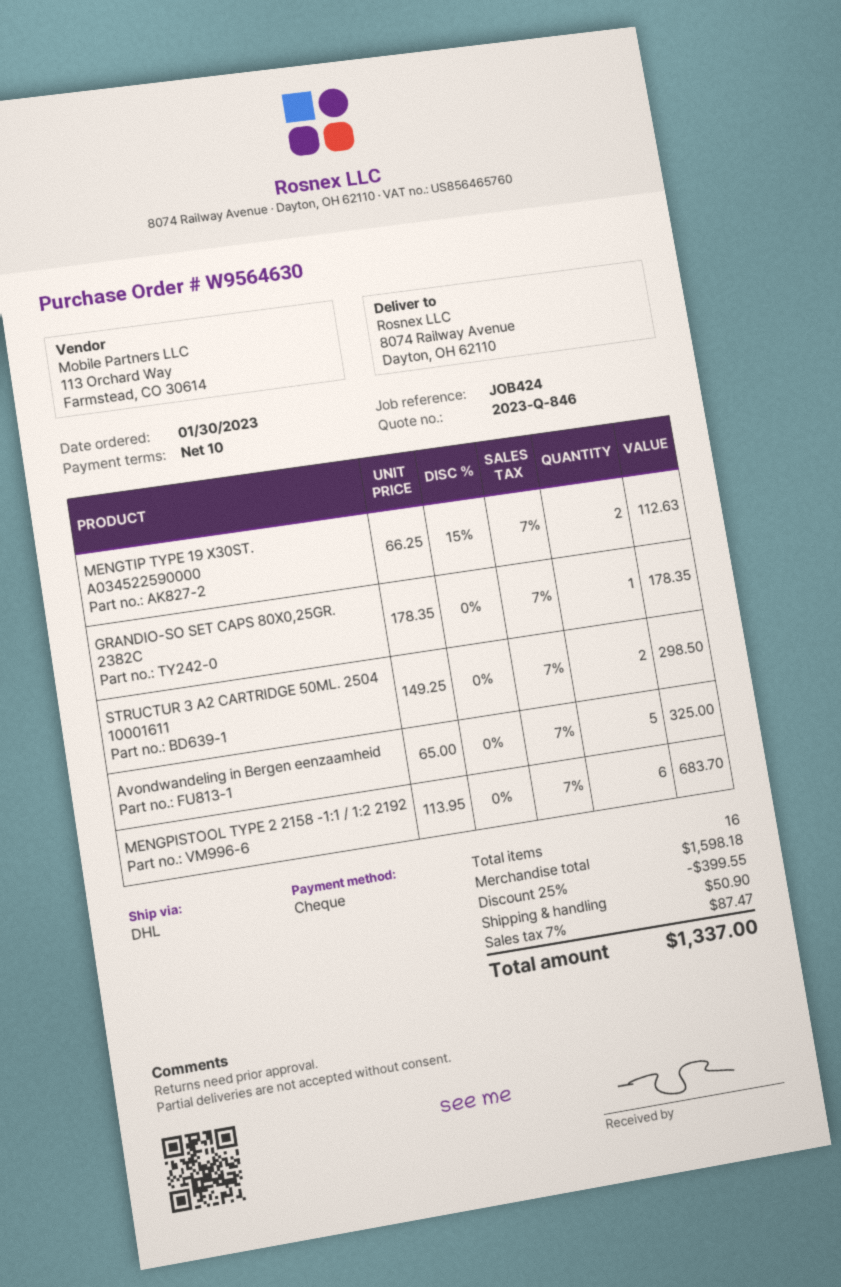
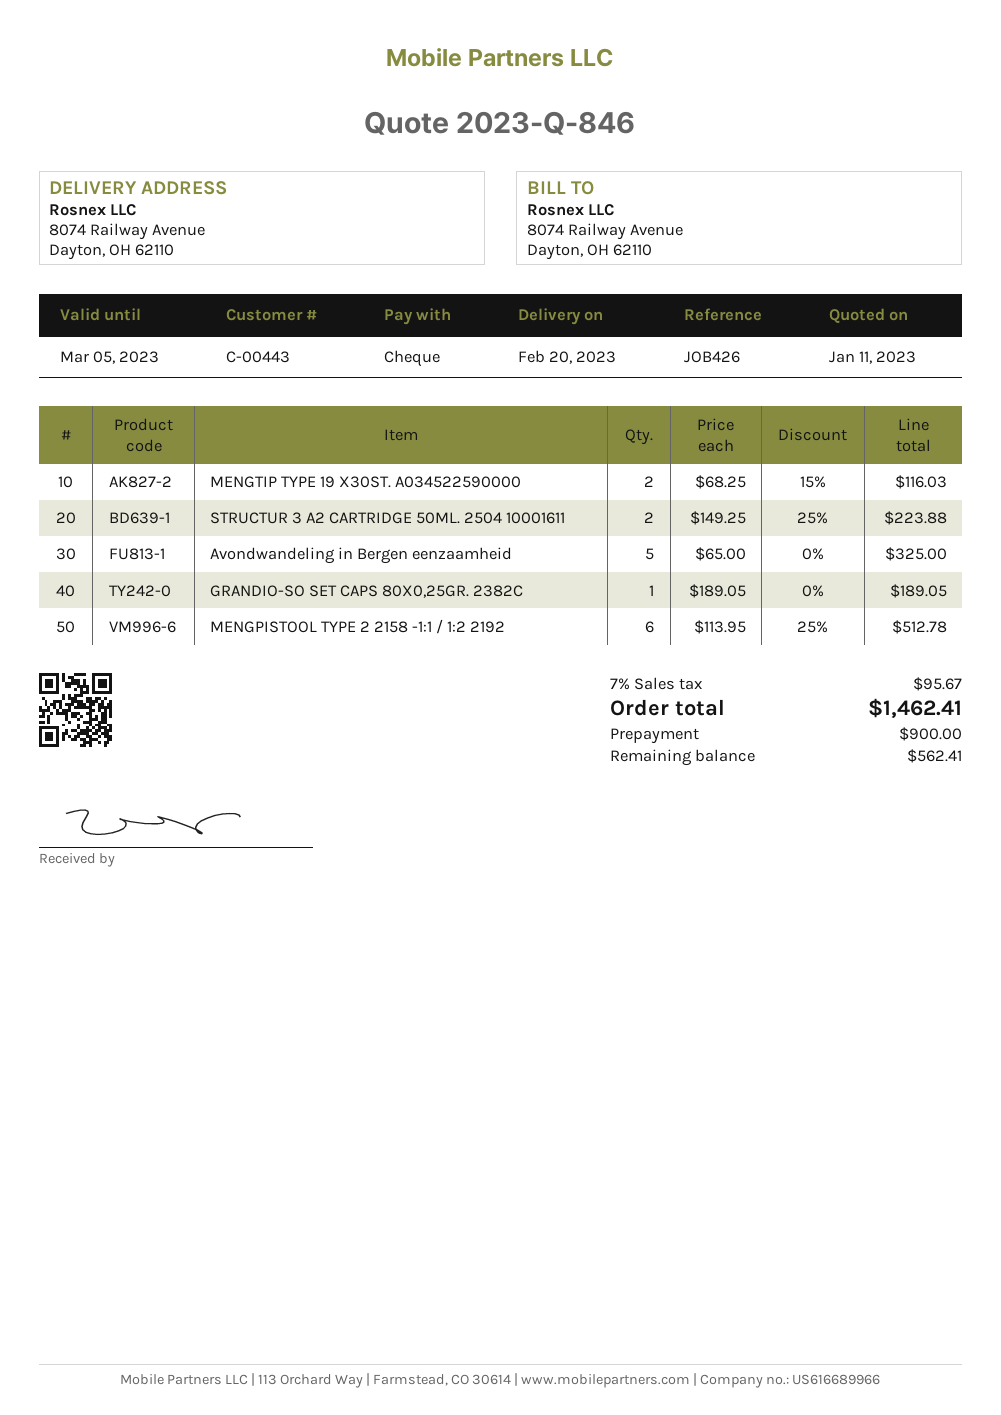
reference: JOB424 -> JOB426
MENGTIP TYPE 19 X30ST. A034522590000: 2 x 66.25 - 15% = 112.63 -> 2 x 68.25 - 15% = 116.03
GRANDIO-SO SET CAPS 80X0,25GR. 2382C: 1 x 178.35 = 178.35 -> 1 x 189.05 = 189.05
STRUCTUR 3 A2 CARTRIDGE 50ML. 2504 10001611: 2 x 149.25 = 298.50 -> 2 x 149.25 - 25% = 223.88
MENGPISTOOL TYPE 2 2158 -1:1 / 1:2 2192: 6 x 113.95 = 683.70 -> 6 x 113.95 - 25% = 512.78
discount: 25% = 399.55 -> none
shipping: 50.90 -> none
tax: 7% = 87.47 -> 7% = 95.67
total: 1337.00 -> 1462.41

